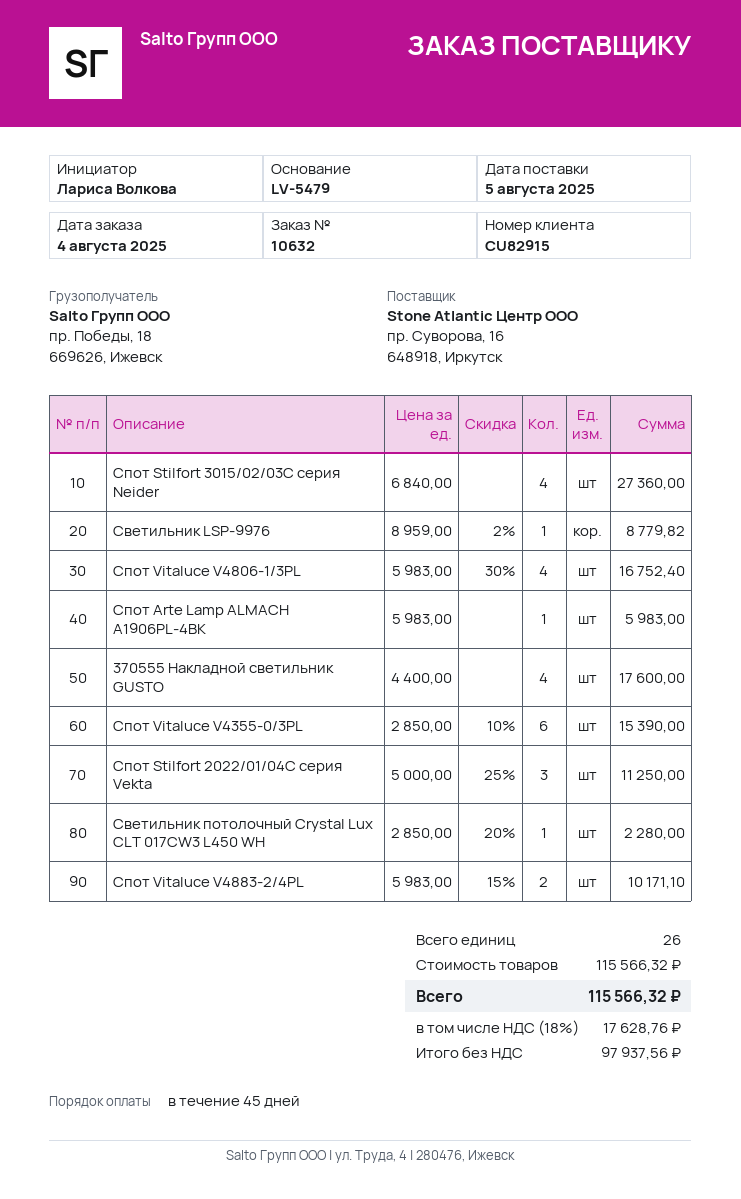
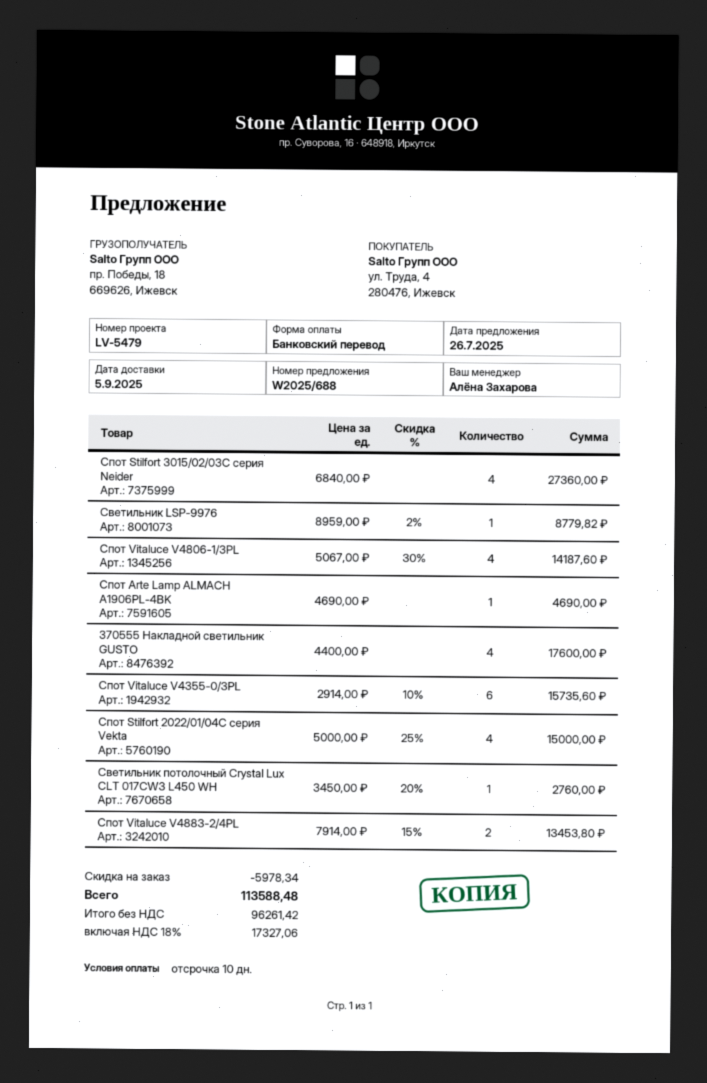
delivery date: 2025-08-05 -> 2025-09-05
payment terms: 45 days -> 10 days
Спот Vitaluce V4806-1/3PL: 4 x 5983.00 - 30% = 16752.40 -> 4 x 5067.00 - 30% = 14187.60
Спот Arte Lamp ALMACH A1906PL-4BK: 1 x 5983.00 = 5983.00 -> 1 x 4690.00 = 4690.00
Спот Vitaluce V4355-0/3PL: 6 x 2850.00 - 10% = 15390.00 -> 6 x 2914.00 - 10% = 15735.60
Спот Stilfort 2022/01/04C серия Vekta: 3 x 5000.00 - 25% = 11250.00 -> 4 x 5000.00 - 25% = 15000.00
Светильник потолочный Crystal Lux CLT 017CW3 L450 WH: 1 x 2850.00 - 20% = 2280.00 -> 1 x 3450.00 - 20% = 2760.00
Спот Vitaluce V4883-2/4PL: 2 x 5983.00 - 15% = 10171.10 -> 2 x 7914.00 - 15% = 13453.80
discount: none -> 5978.34
net: 97937.56 -> 96261.42
tax: 18% = 17628.76 -> 18% = 17327.06
total: 115566.32 -> 113588.48

